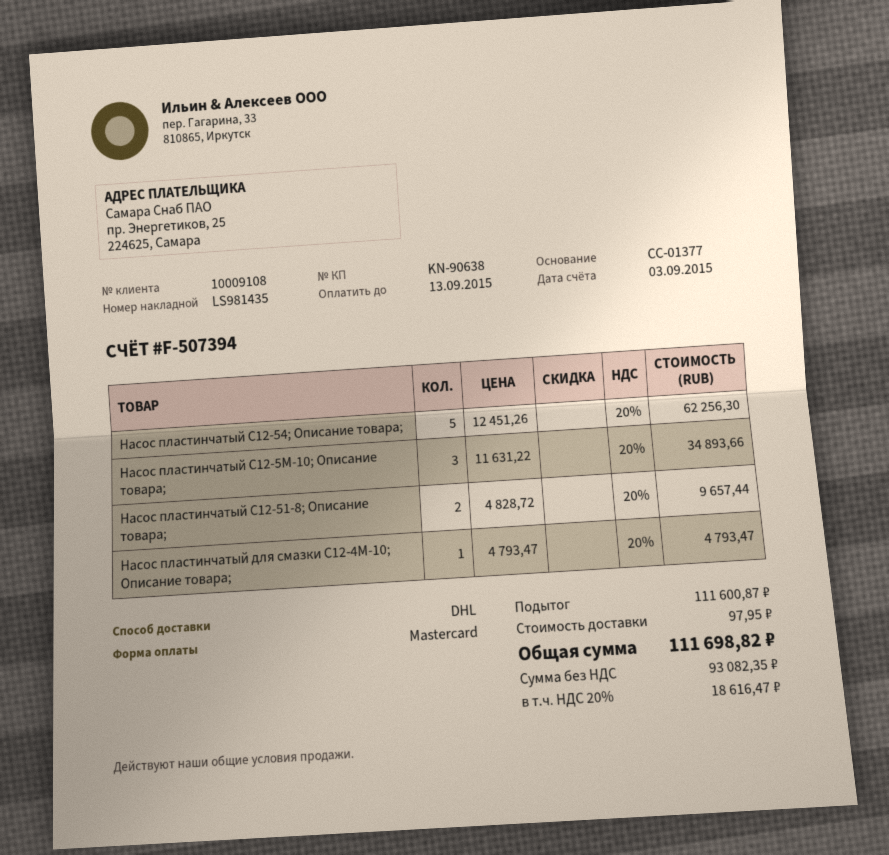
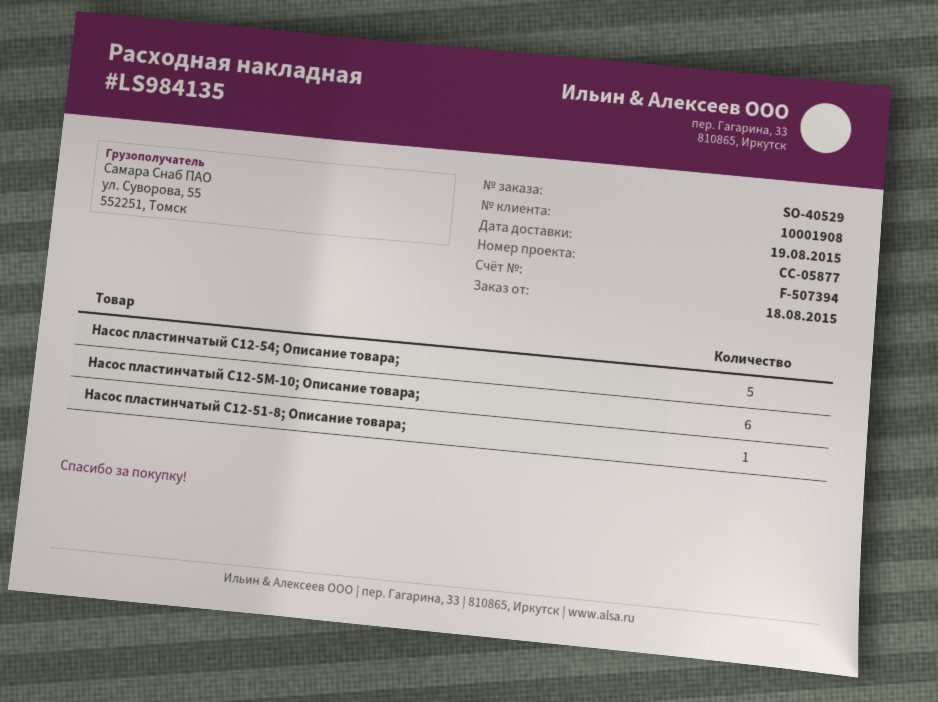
delivery note number: LS981435 -> LS984135
customer number: 10009108 -> 10001908
reference: CC-01377 -> CC-05877
Насос пластинчатый С12-5М-10; Описание товара;: 3 -> 6
Насос пластинчатый С12-51-8; Описание товара;: 2 -> 1
Насос пластинчатый для смазки С12-4М-10; Описание товара;: 1 -> none

